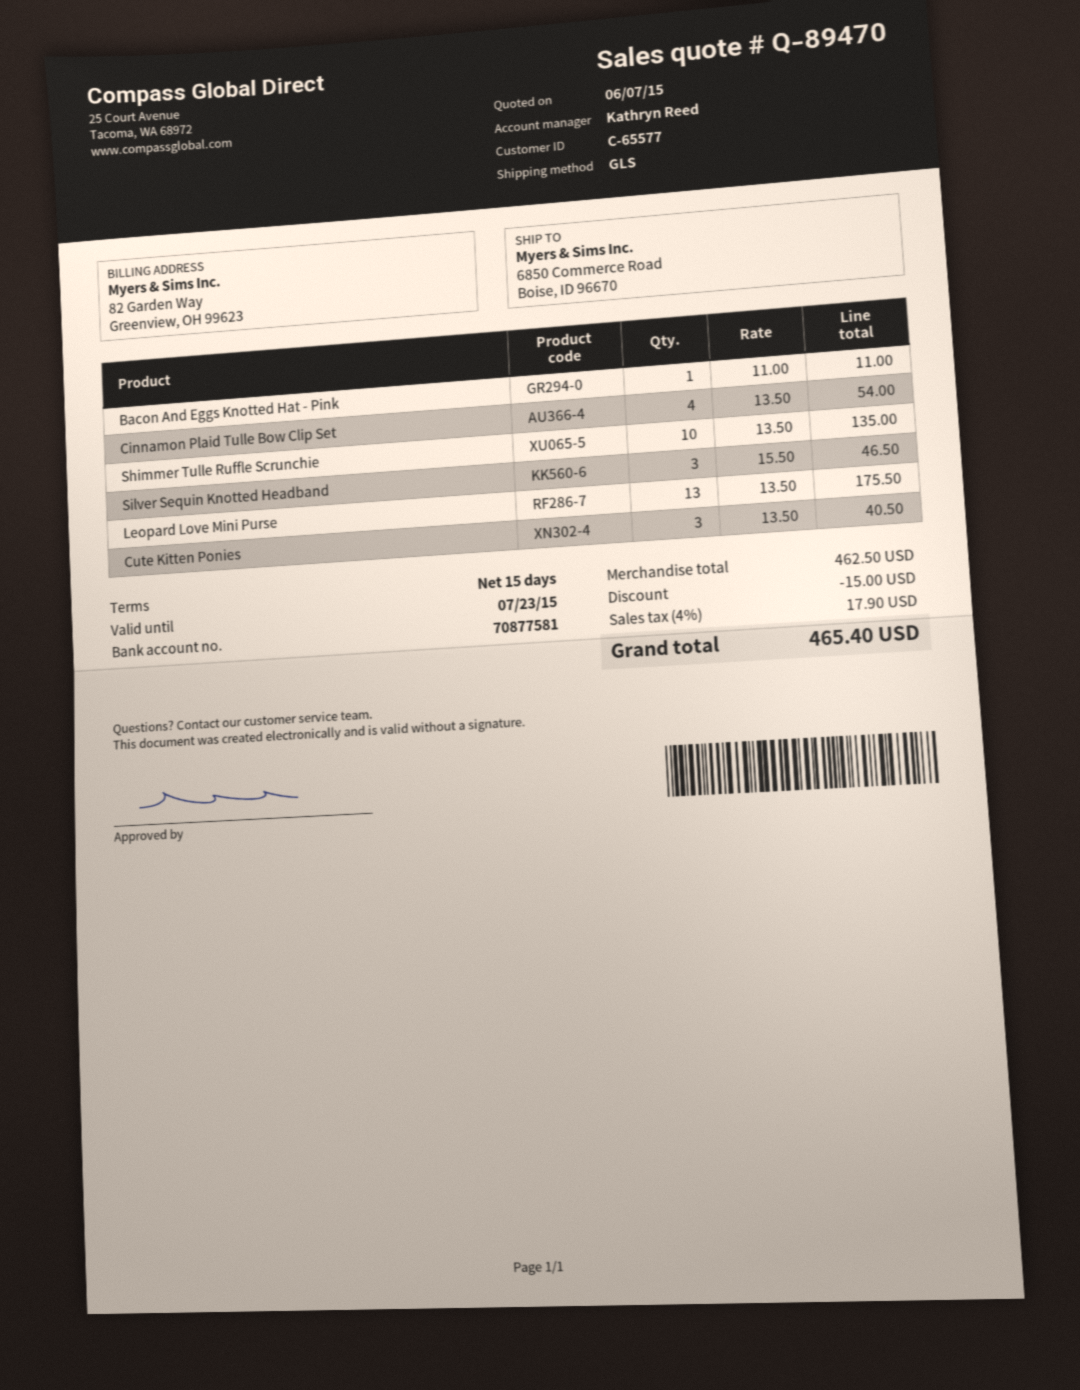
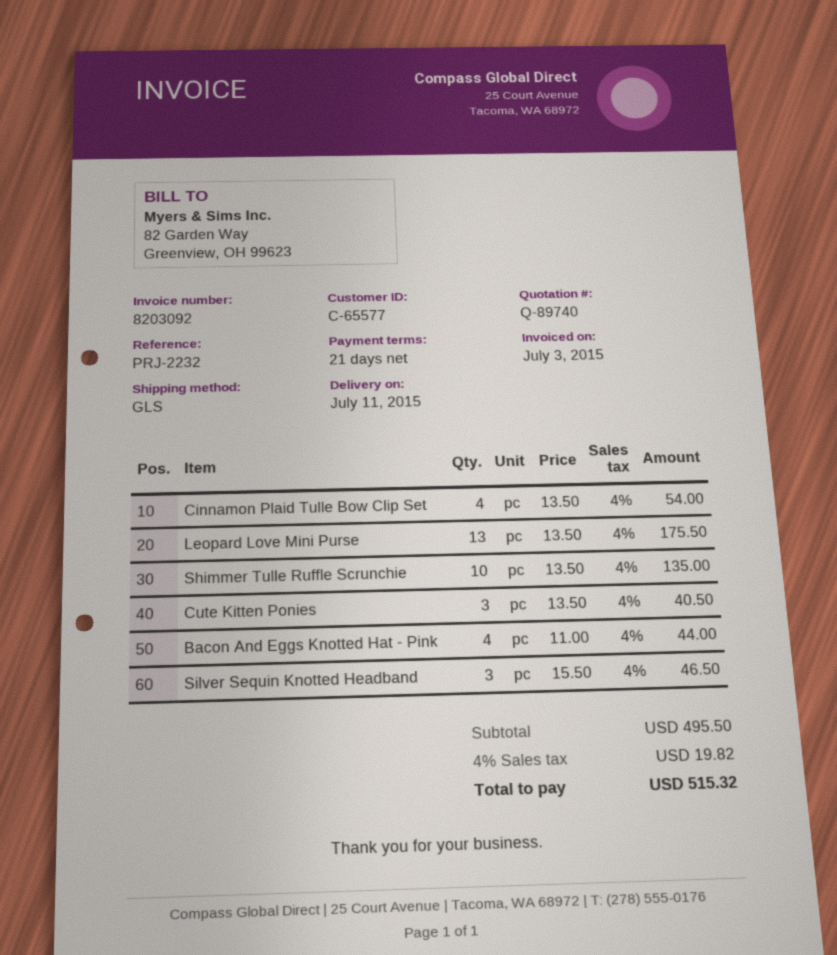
quote number: Q-89470 -> Q-89740
payment terms: 15 days -> 21 days
Bacon And Eggs Knotted Hat - Pink: 1 x 11.00 = 11.00 -> 4 x 11.00 = 44.00
subtotal: 462.50 -> 495.50
discount: 15.00 -> none
tax: 4% = 17.90 -> 4% = 19.82
total: 465.40 -> 515.32

